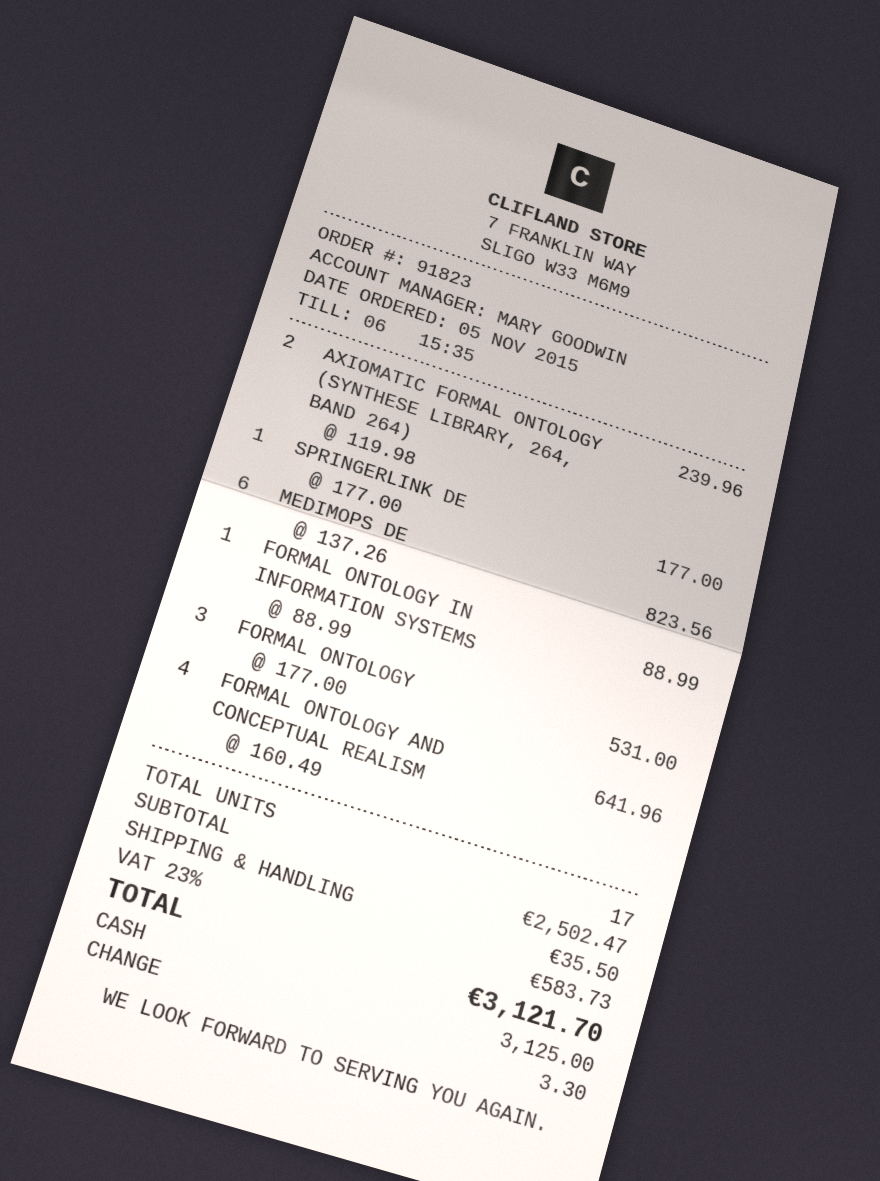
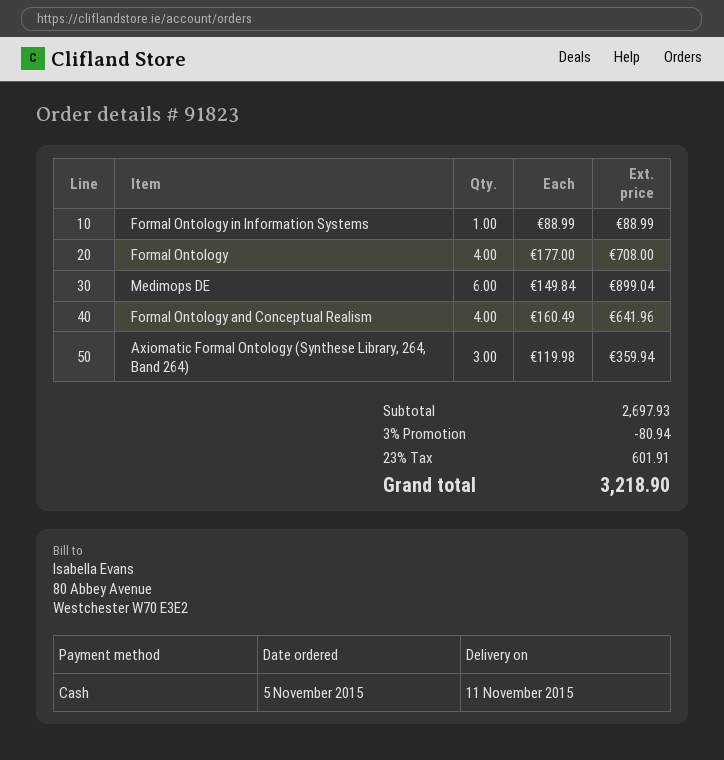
AXIOMATIC FORMAL ONTOLOGY (SYNTHESE LIBRARY, 264, BAND 264): 2 x 119.98 = 239.96 -> 3 x 119.98 = 359.94
SPRINGERLINK DE: 1 x 177.00 = 177.00 -> none
MEDIMOPS DE: 6 x 137.26 = 823.56 -> 6 x 149.84 = 899.04
FORMAL ONTOLOGY: 3 x 177.00 = 531.00 -> 4 x 177.00 = 708.00
subtotal: 2502.47 -> 2697.93
discount: none -> 3% = 80.94
shipping: 35.50 -> none
tax: 23% = 583.73 -> 23% = 601.91
total: 3121.70 -> 3218.90

